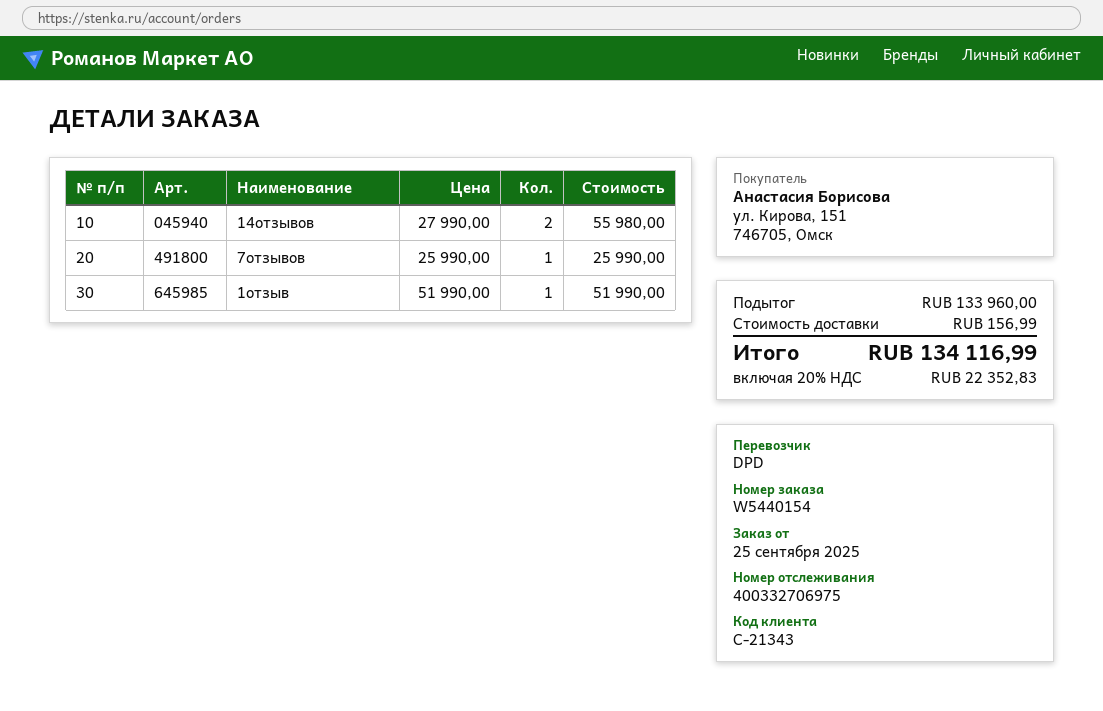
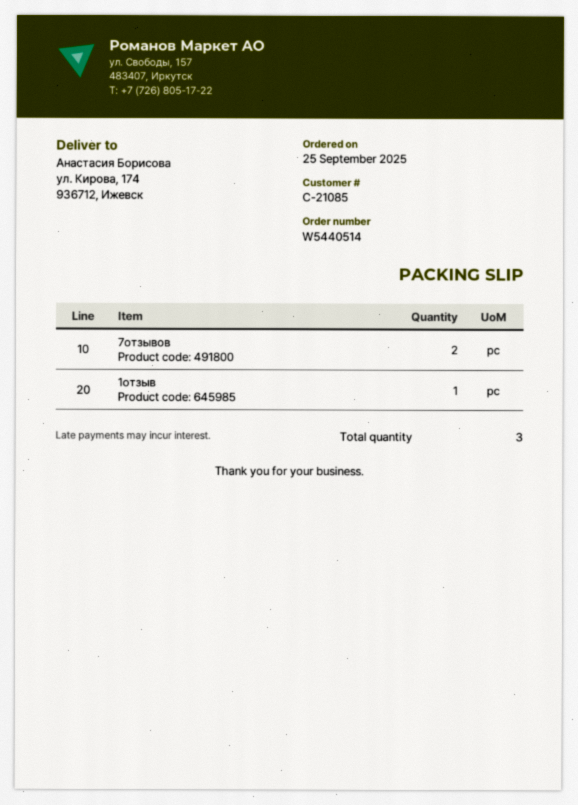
order number: W5440154 -> W5440514
customer number: C-21343 -> C-21085
14отзывов: 2 -> none
7отзывов: 1 -> 2

